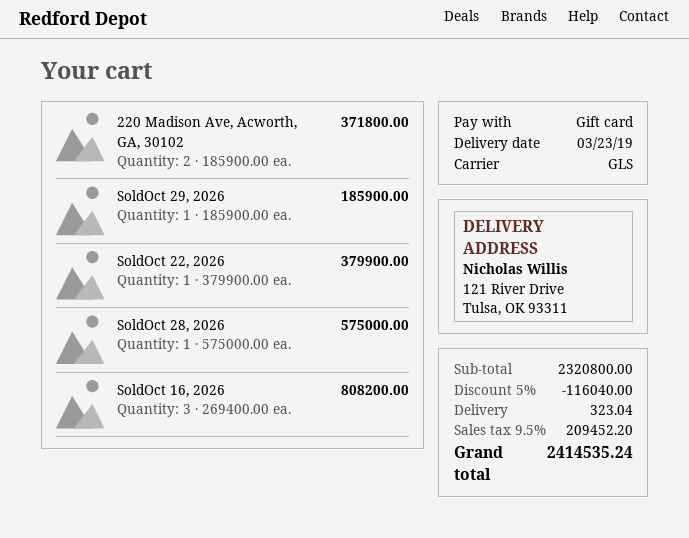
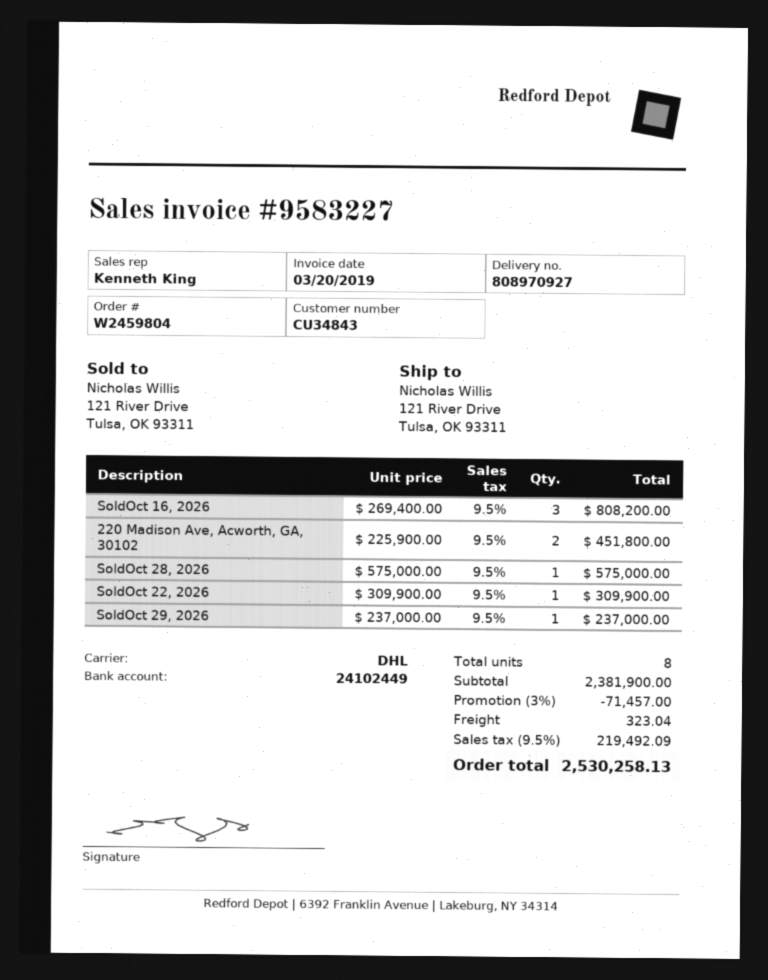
shipping method: GLS -> DHL
220 Madison Ave, Acworth, GA, 30102: 2 x 185900.00 = 371800.00 -> 2 x 225900.00 = 451800.00
SoldOct 29, 2026: 1 x 185900.00 = 185900.00 -> 1 x 237000.00 = 237000.00
SoldOct 22, 2026: 1 x 379900.00 = 379900.00 -> 1 x 309900.00 = 309900.00
subtotal: 2320800.00 -> 2381900.00
discount: 5% = 116040.00 -> 3% = 71457.00
tax: 9.5% = 209452.20 -> 9.5% = 219492.09
total: 2414535.24 -> 2530258.13

